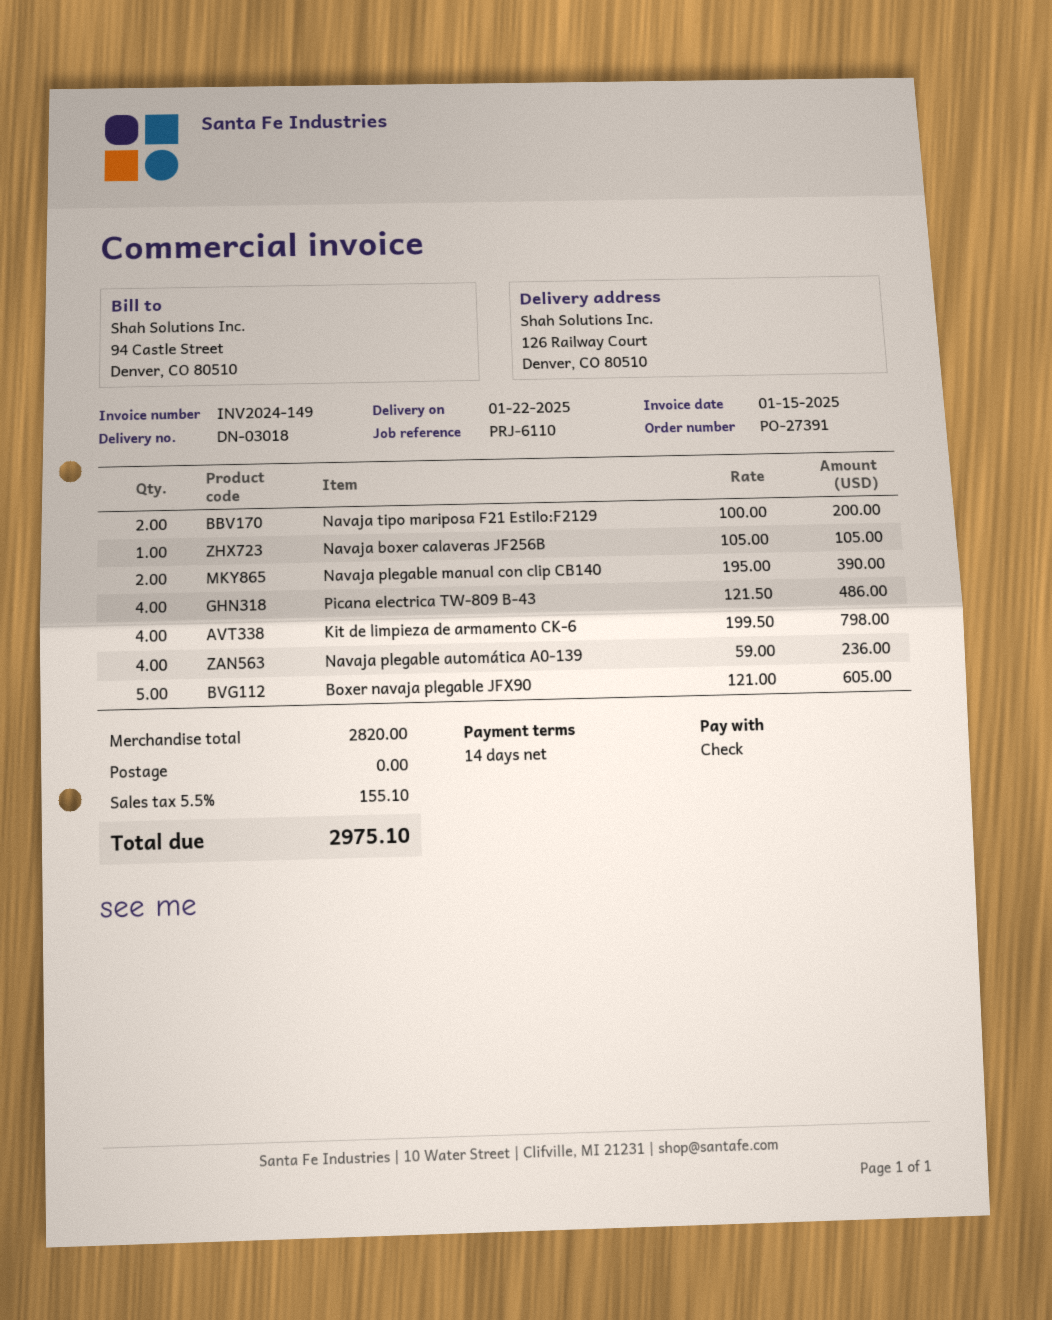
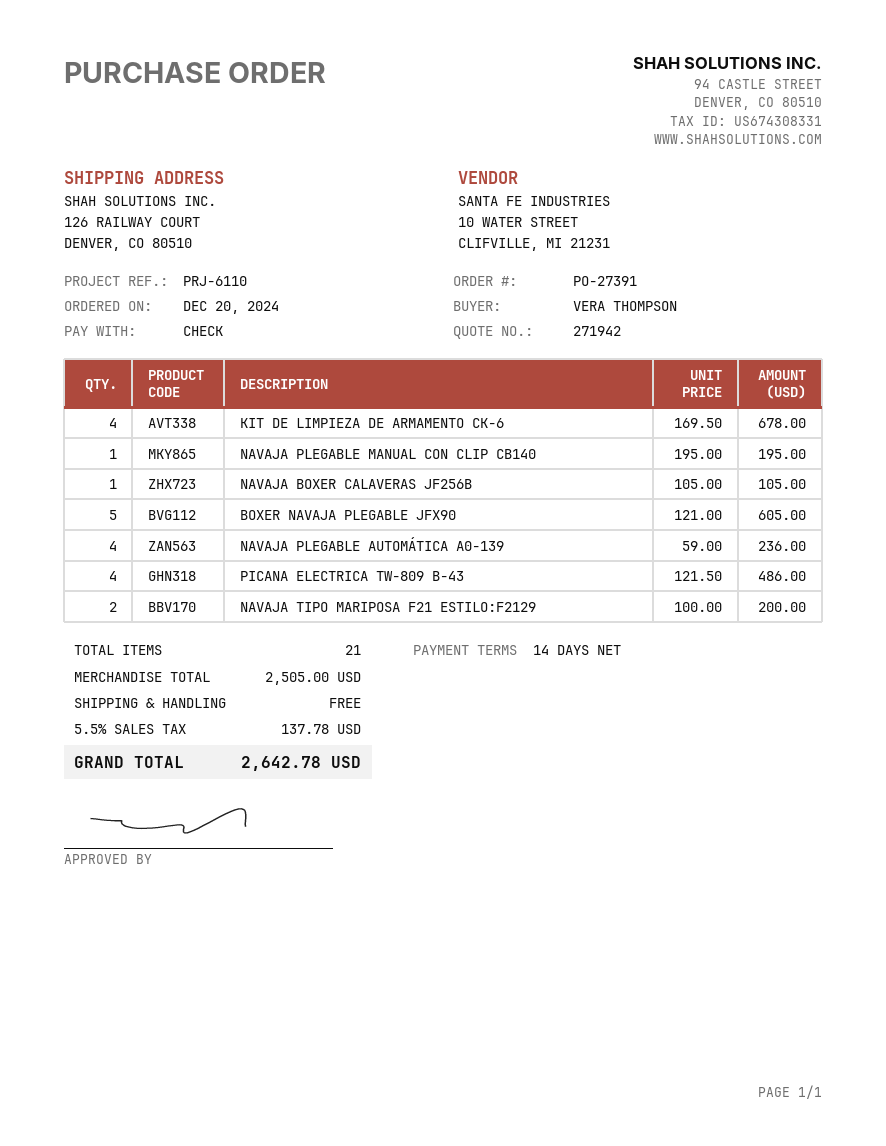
Navaja plegable manual con clip CB140: 2 x 195.00 = 390.00 -> 1 x 195.00 = 195.00
Kit de limpieza de armamento CK-6: 4 x 199.50 = 798.00 -> 4 x 169.50 = 678.00
subtotal: 2820.00 -> 2505.00
tax: 5.5% = 155.10 -> 5.5% = 137.78
total: 2975.10 -> 2642.78

